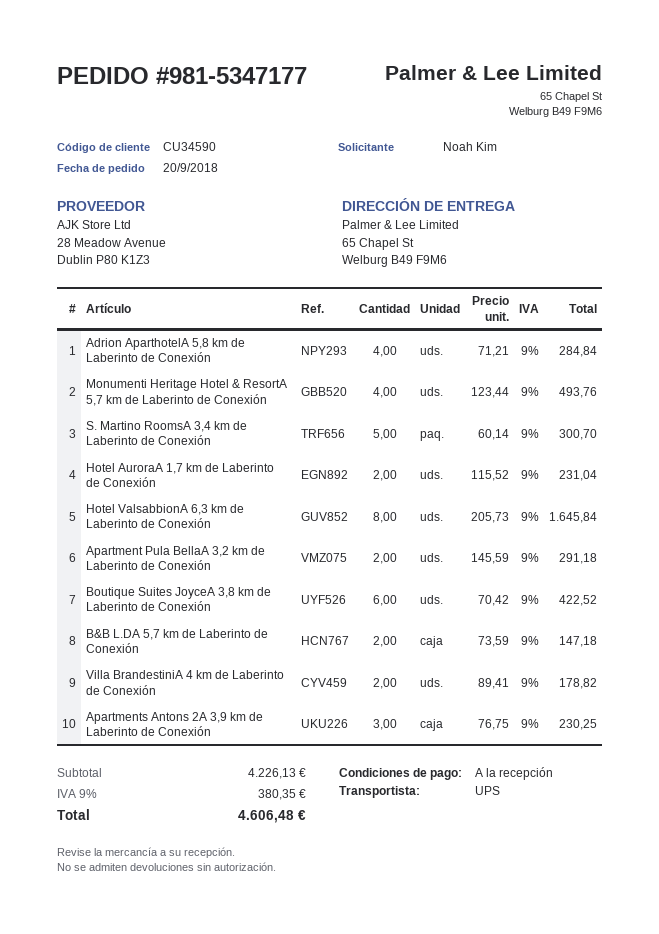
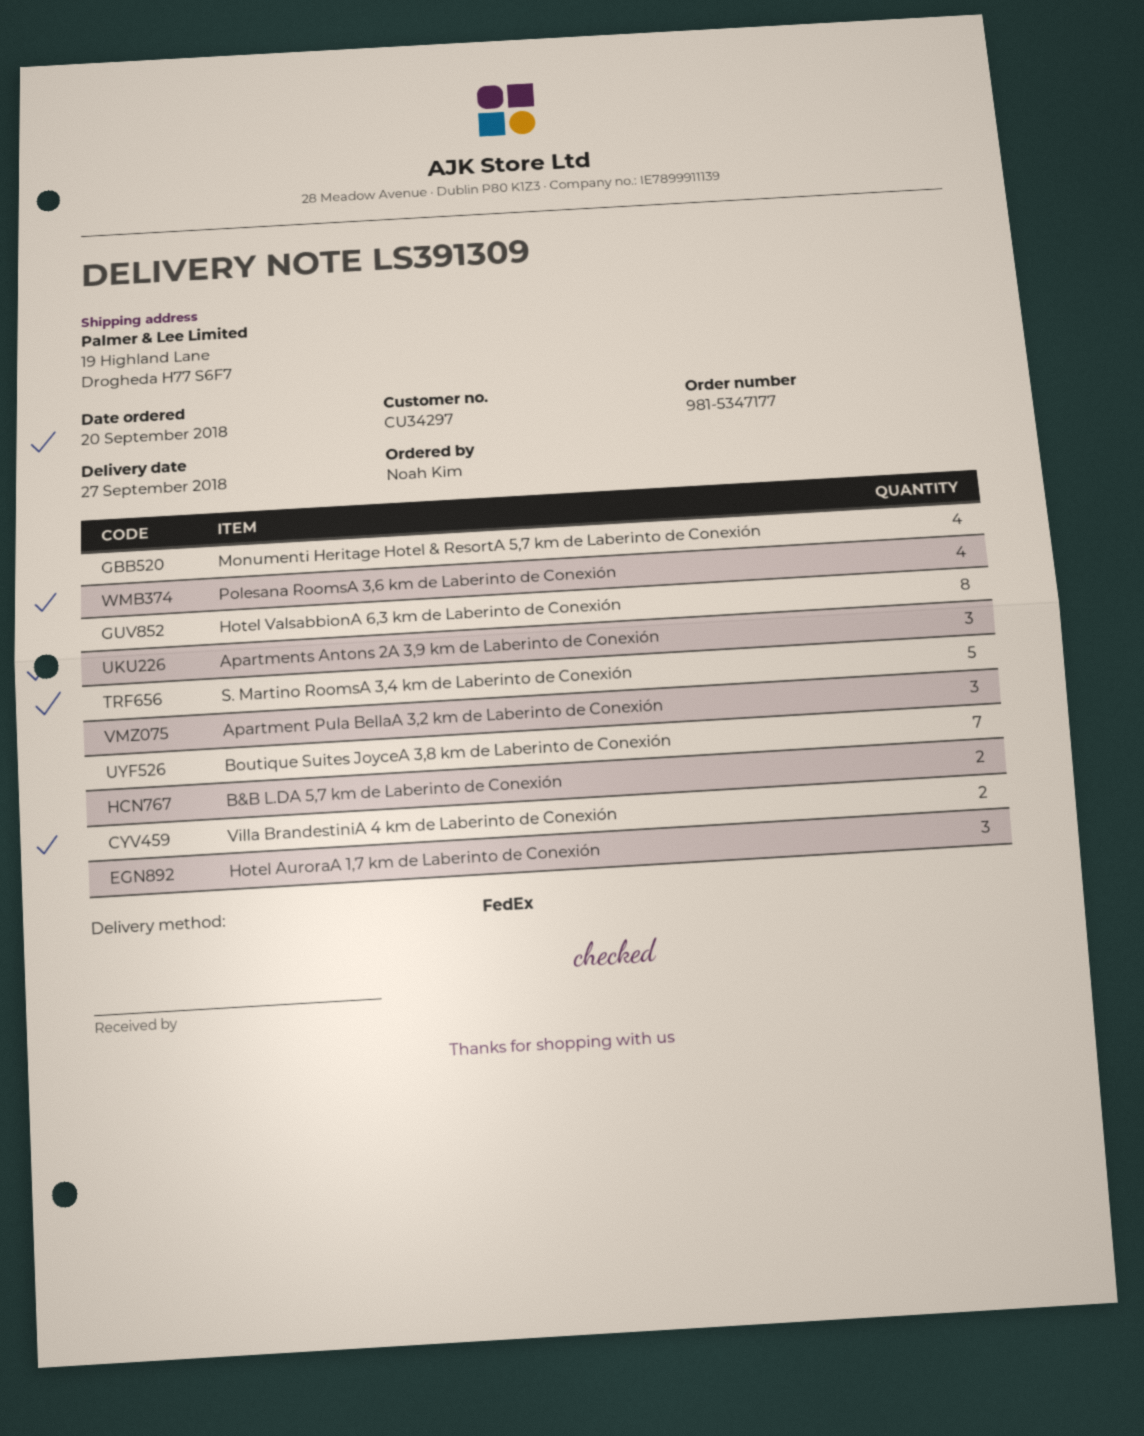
customer number: CU34590 -> CU34297
shipping method: UPS -> FedEx
ship to: 65 Chapel St, Welburg B49 F9M6 -> 19 Highland Lane, Drogheda H77 S6F7
Adrion AparthotelA 5,8 km de Laberinto de Conexión: 4 -> none
Hotel AuroraA 1,7 km de Laberinto de Conexión: 2 -> 3
Apartment Pula BellaA 3,2 km de Laberinto de Conexión: 2 -> 3
Boutique Suites JoyceA 3,8 km de Laberinto de Conexión: 6 -> 7
Polesana RoomsA 3,6 km de Laberinto de Conexión: none -> 4

